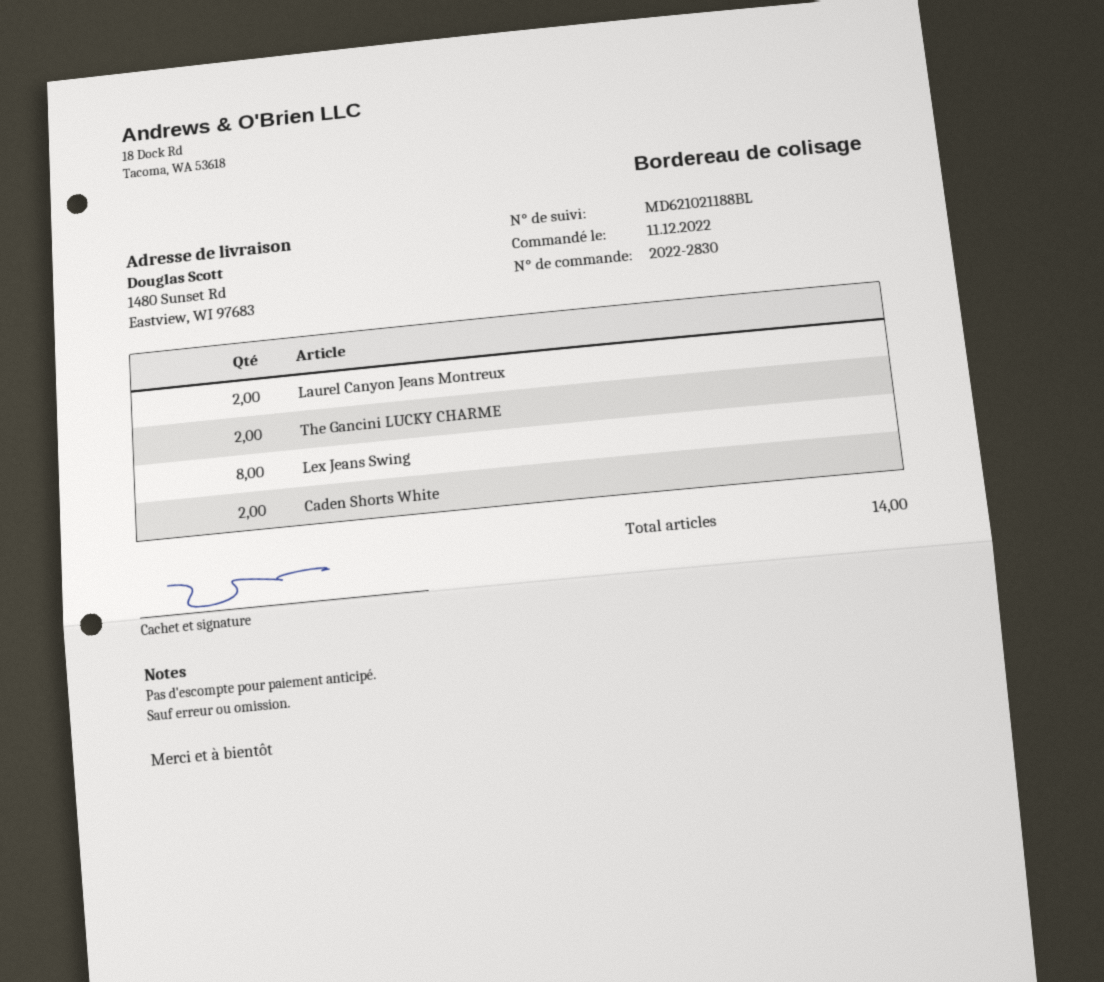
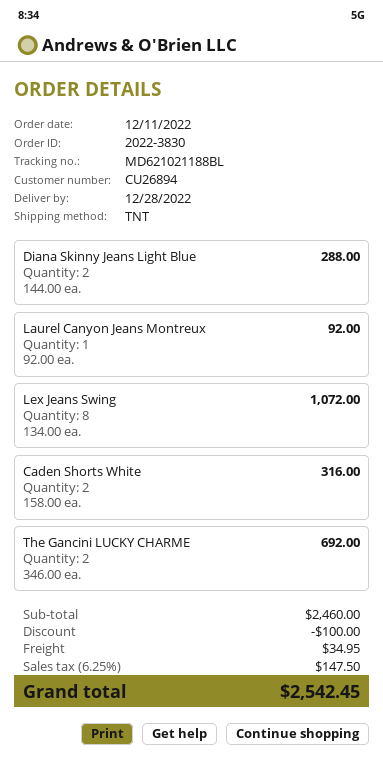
order number: 2022-2830 -> 2022-3830
Laurel Canyon Jeans Montreux: 2 -> 1
Diana Skinny Jeans Light Blue: none -> 2

